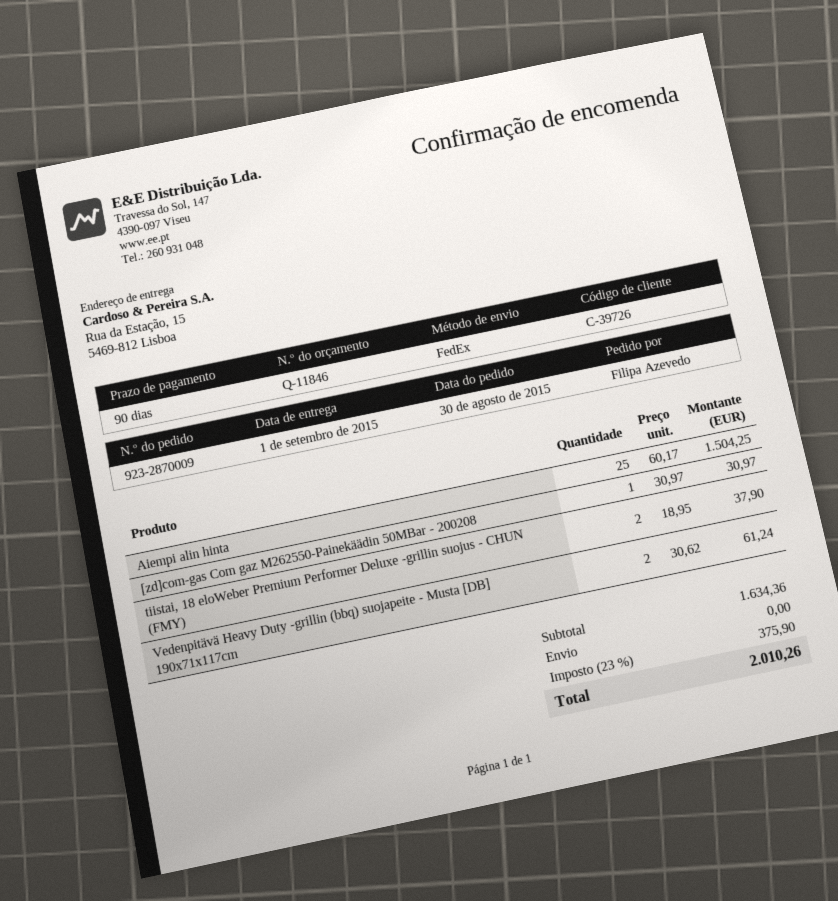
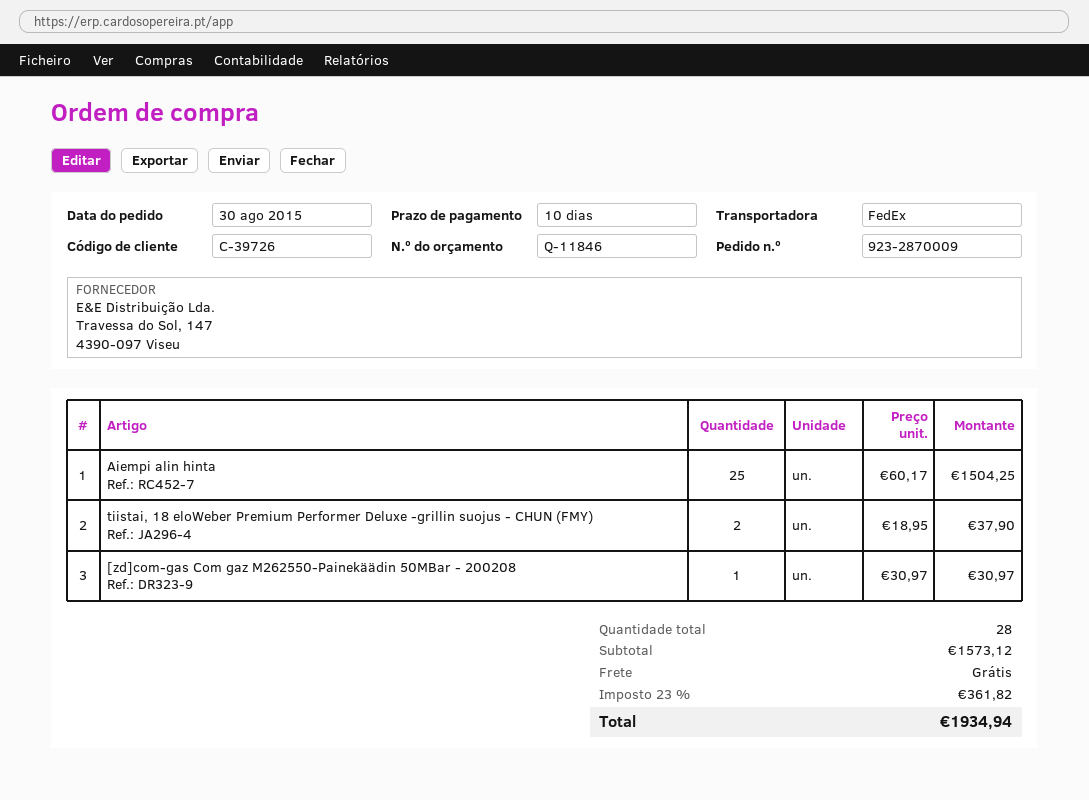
payment terms: 90 days -> 10 days
Vedenpitävä Heavy Duty -grillin (bbq) suojapeite - Musta [DB] 190x71x117cm: 2 x 30.62 = 61.24 -> none
subtotal: 1634.36 -> 1573.12
tax: 23% = 375.90 -> 23% = 361.82
total: 2010.26 -> 1934.94

